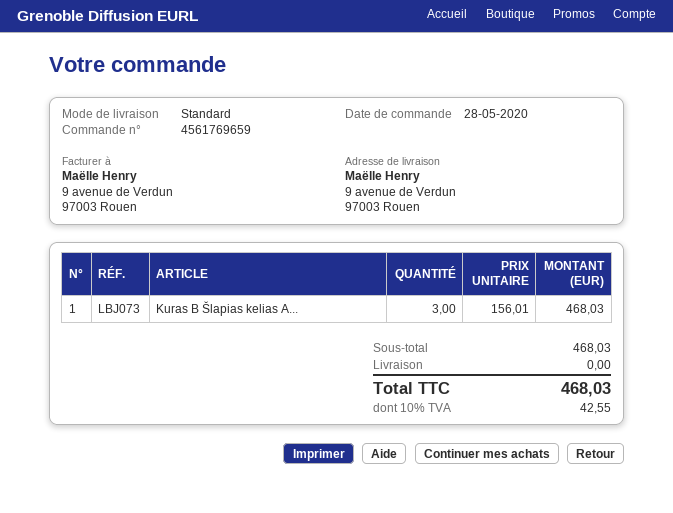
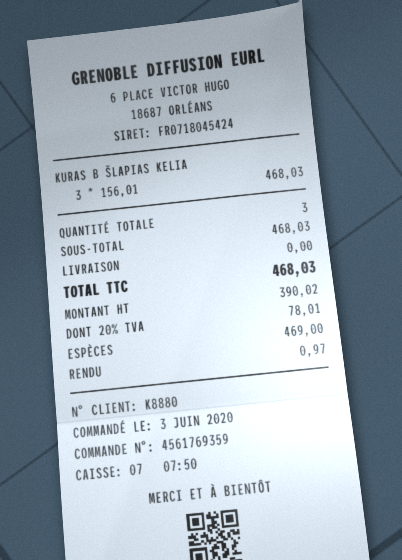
order number: 4561769659 -> 4561769359
order date: 2020-05-28 -> 2020-06-03
tax: 10% = 42.55 -> 20% = 78.01

